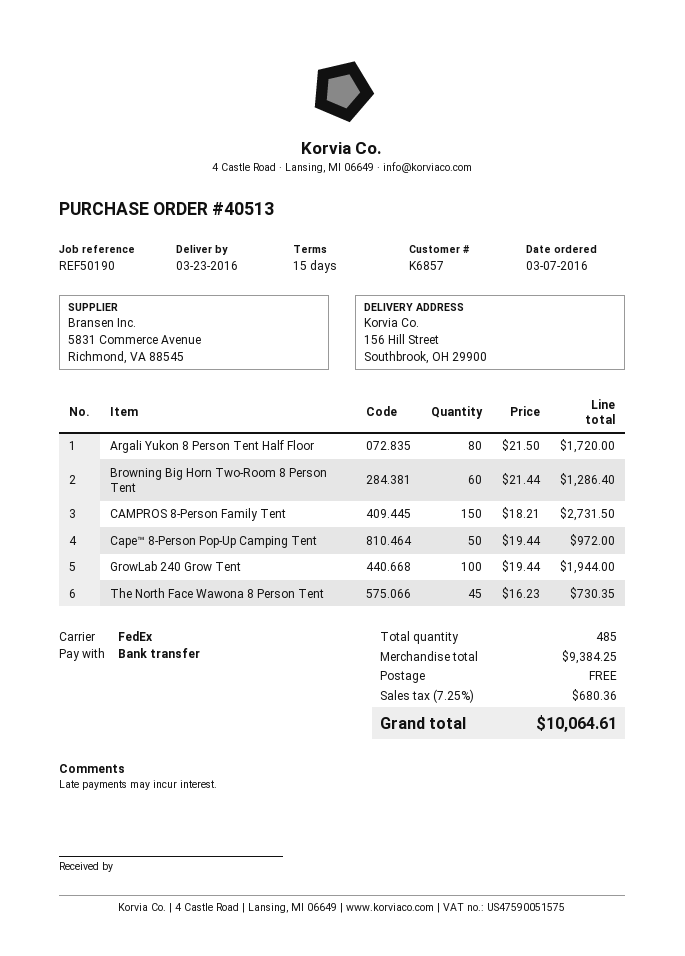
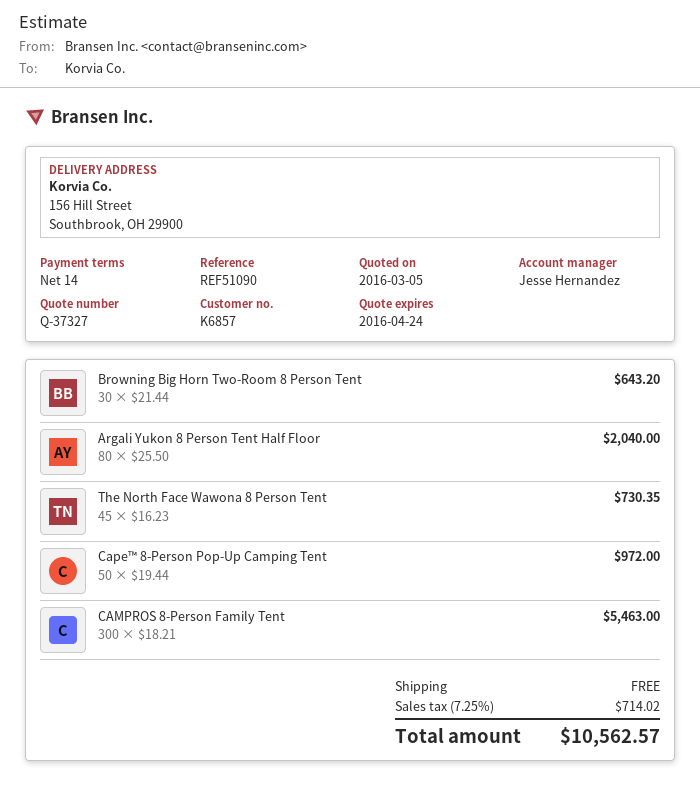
payment terms: 15 days -> 14 days
reference: REF50190 -> REF51090
Argali Yukon 8 Person Tent Half Floor: 80 x 21.50 = 1720.00 -> 80 x 25.50 = 2040.00
Browning Big Horn Two-Room 8 Person Tent: 60 x 21.44 = 1286.40 -> 30 x 21.44 = 643.20
CAMPROS 8-Person Family Tent: 150 x 18.21 = 2731.50 -> 300 x 18.21 = 5463.00
GrowLab 240 Grow Tent: 100 x 19.44 = 1944.00 -> none
tax: 7.25% = 680.36 -> 7.25% = 714.02
total: 10064.61 -> 10562.57

